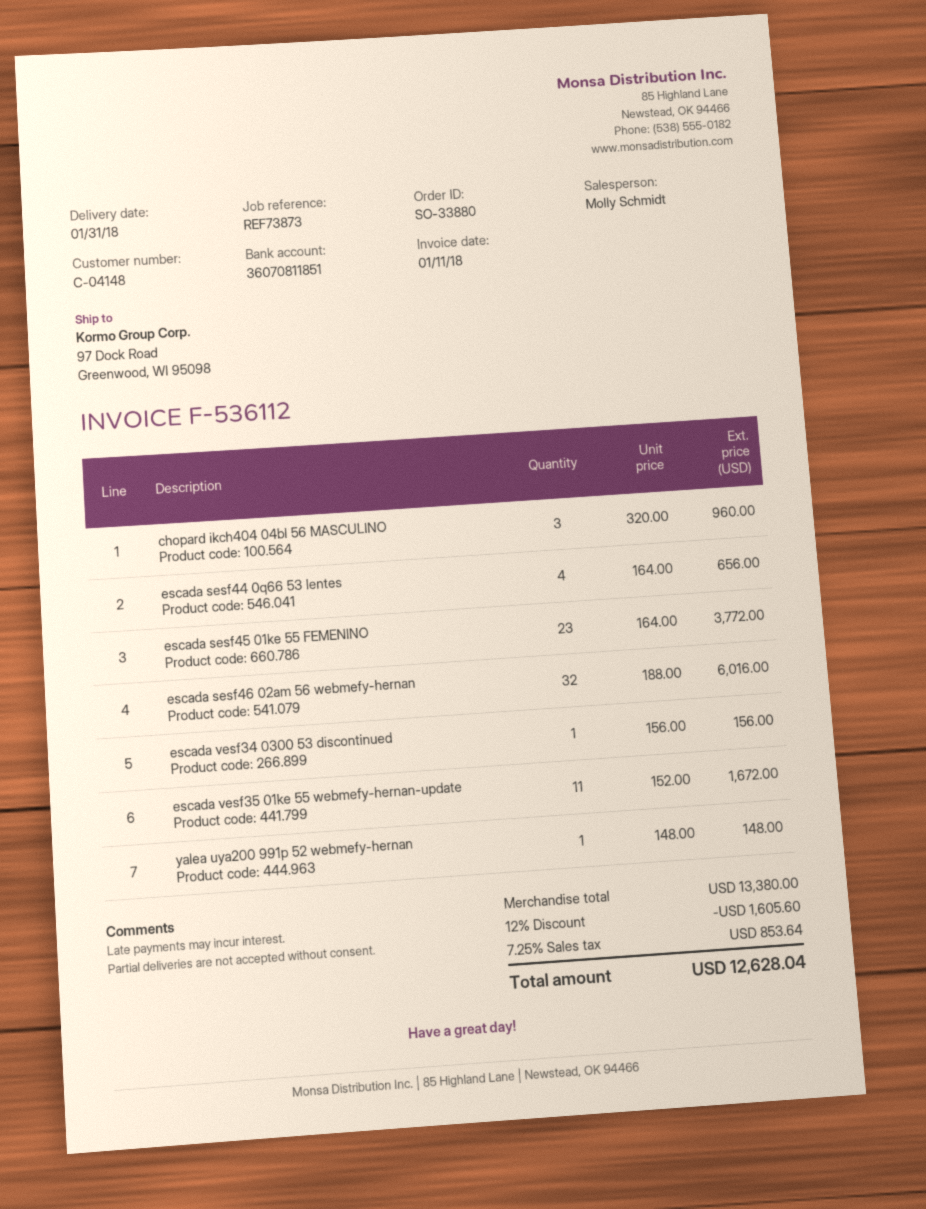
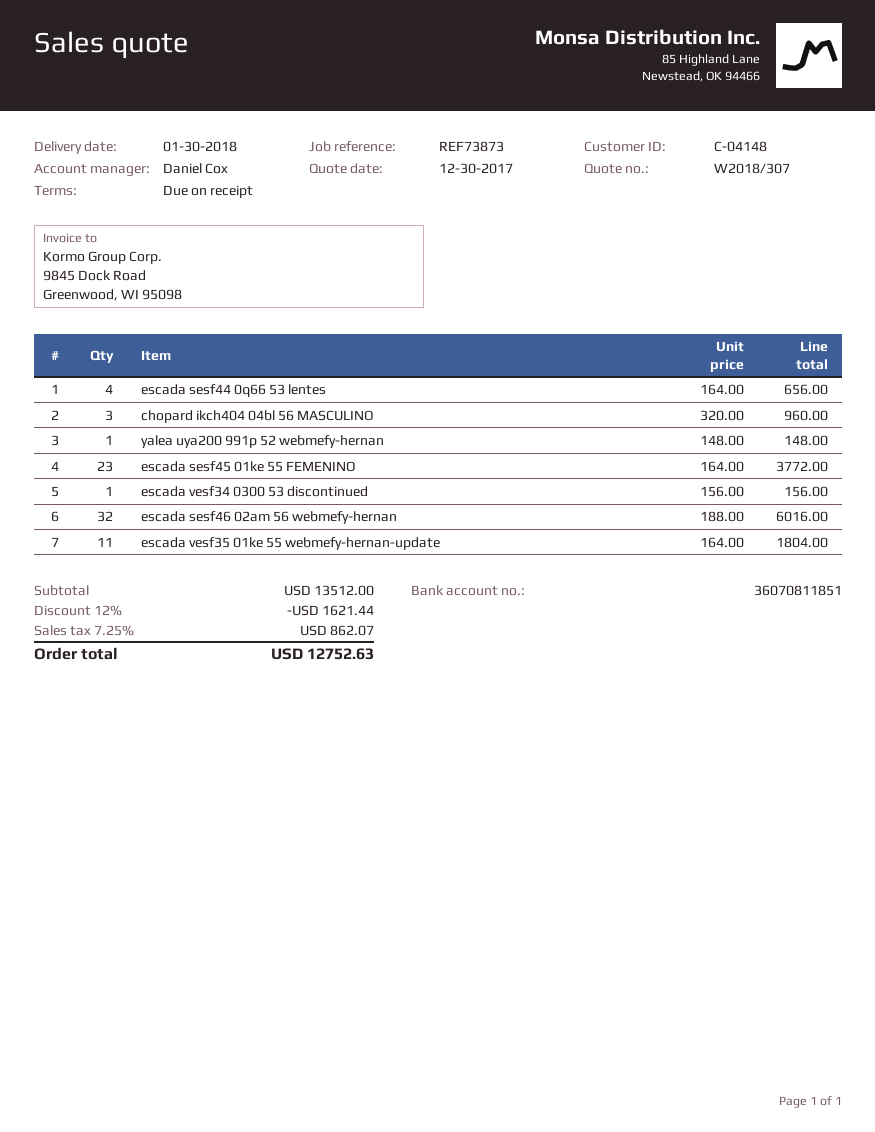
delivery date: 2018-01-31 -> 2018-01-30
sales rep: Molly Schmidt -> Daniel Cox
escada vesf35 01ke 55 webmefy-hernan-update: 11 x 152.00 = 1672.00 -> 11 x 164.00 = 1804.00
subtotal: 13380.00 -> 13512.00
discount: 12% = 1605.60 -> 12% = 1621.44
tax: 7.25% = 853.64 -> 7.25% = 862.07
total: 12628.04 -> 12752.63

